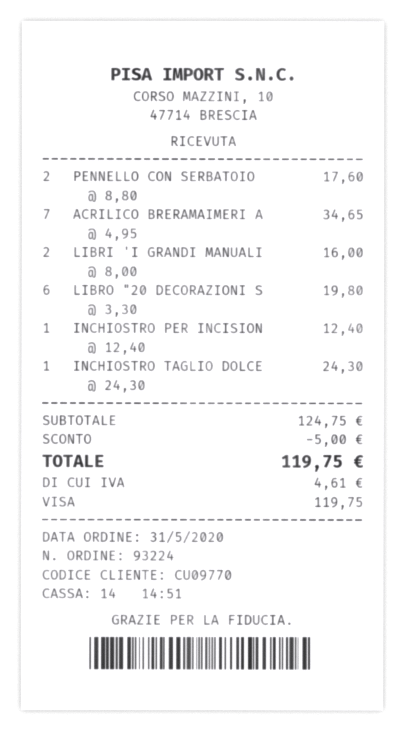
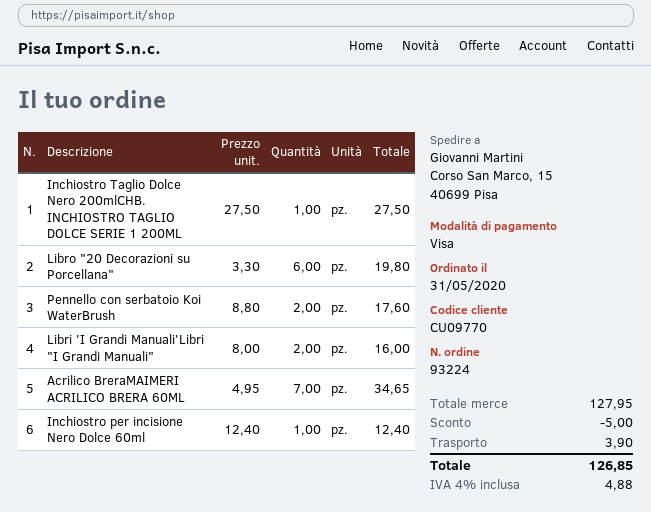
INCHIOSTRO TAGLIO DOLCE: 1 x 24.30 = 24.30 -> 1 x 27.50 = 27.50
subtotal: 124.75 -> 127.95
shipping: none -> 3.90
tax: 4.61 -> 4.88
total: 119.75 -> 126.85

